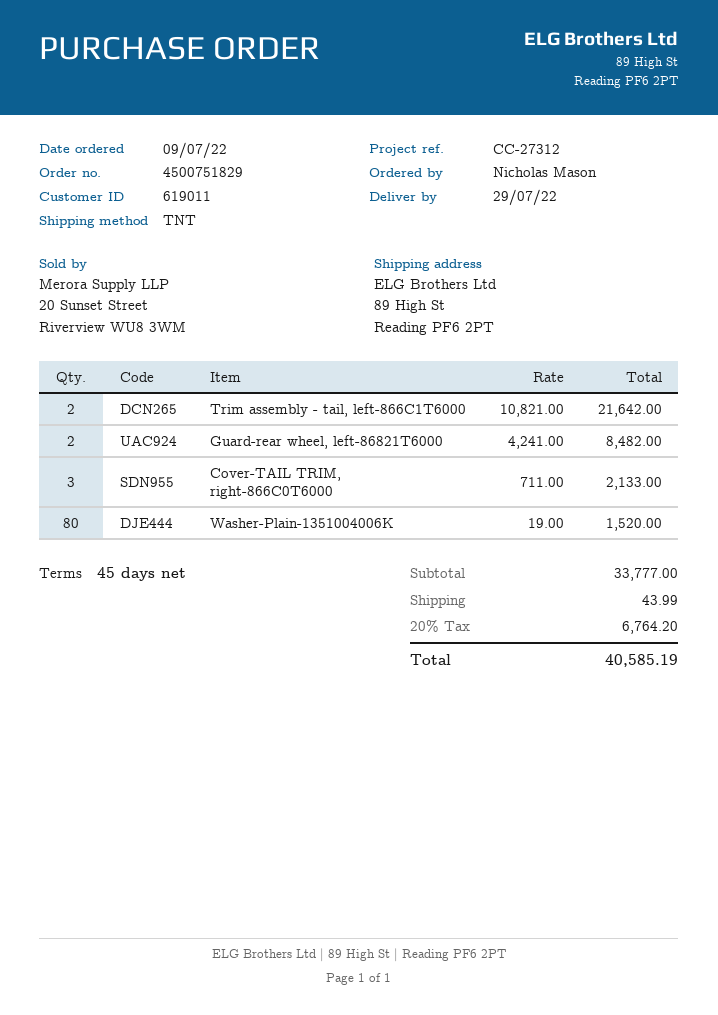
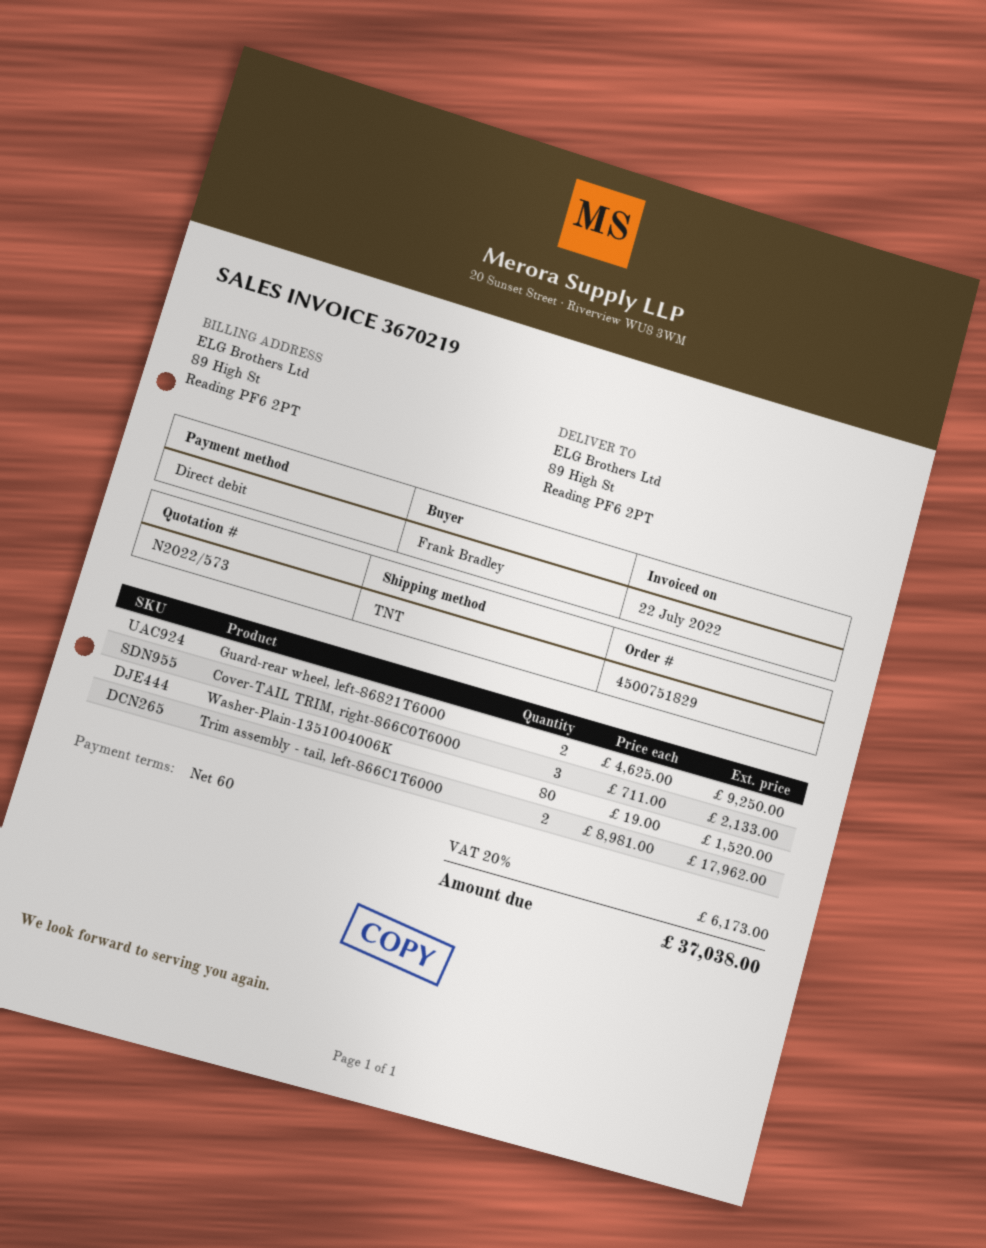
payment terms: 45 days -> 60 days
ordered by: Nicholas Mason -> Frank Bradley
Trim assembly - tail, left-866C1T6000: 2 x 10821.00 = 21642.00 -> 2 x 8981.00 = 17962.00
Guard-rear wheel, left-86821T6000: 2 x 4241.00 = 8482.00 -> 2 x 4625.00 = 9250.00
shipping: 43.99 -> none
tax: 20% = 6764.20 -> 20% = 6173.00
total: 40585.19 -> 37038.00

